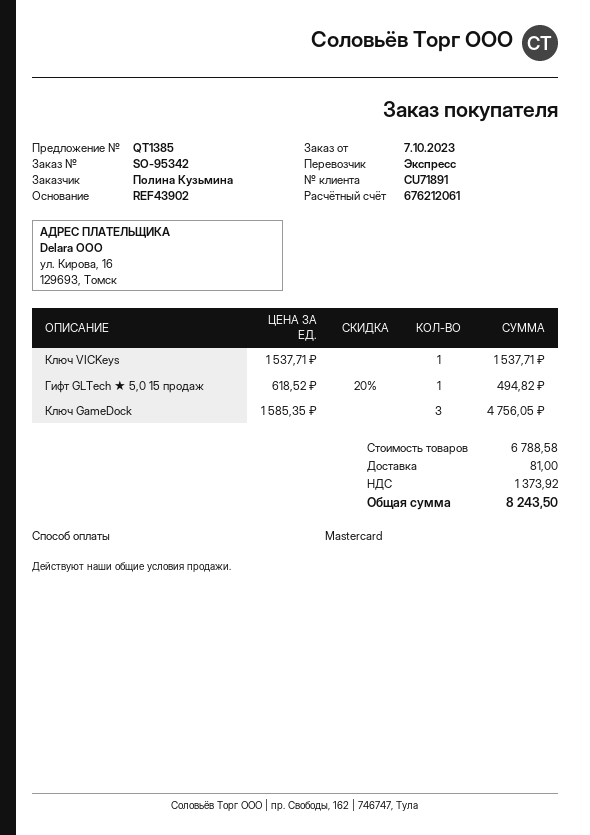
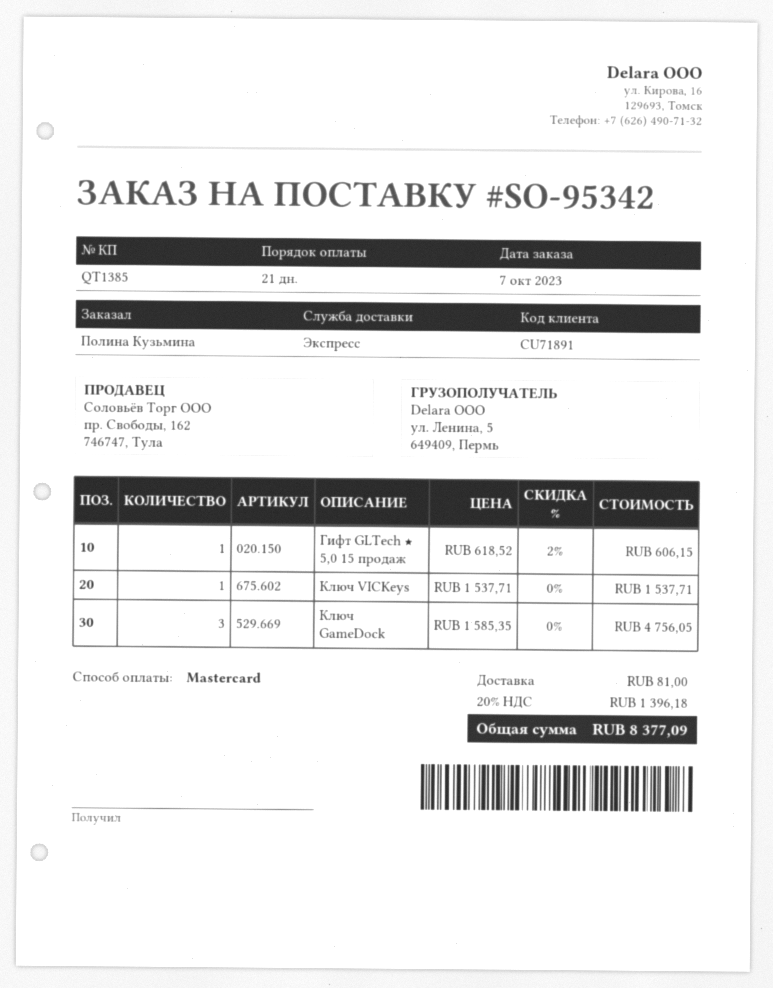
Гифт GLTech ★ 5,0 15 продаж: 1 x 618.52 - 20% = 494.82 -> 1 x 618.52 - 2% = 606.15
tax: 1373.92 -> 1396.18
total: 8243.50 -> 8377.09

